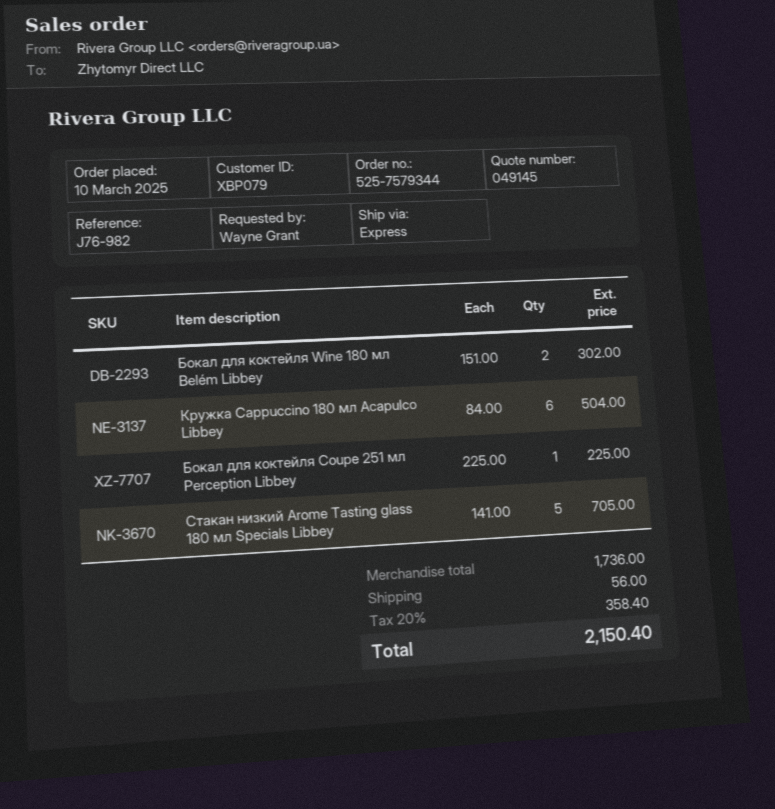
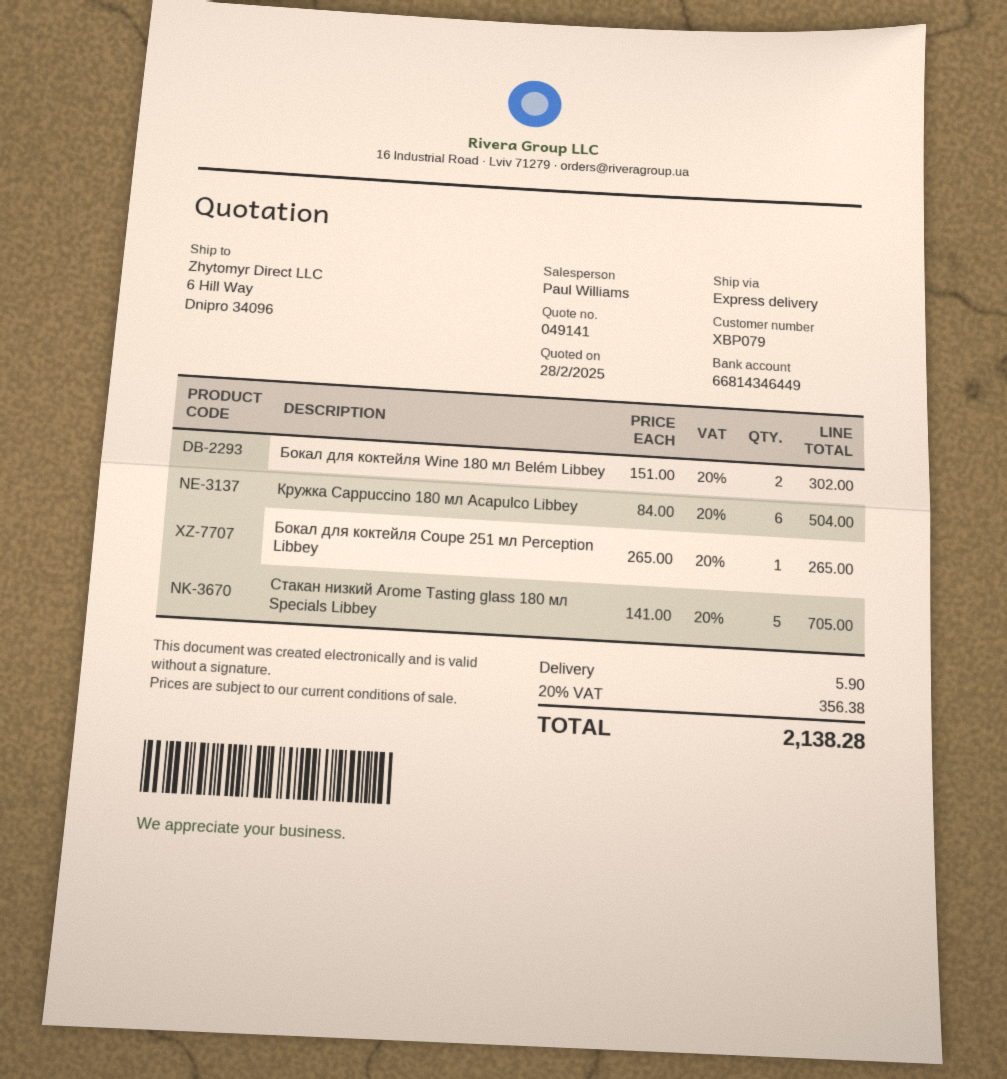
quote number: 049145 -> 049141
Бокал для коктейля Coupe 251 мл Perception Libbey: 1 x 225.00 = 225.00 -> 1 x 265.00 = 265.00
shipping: 56.00 -> 5.90
tax: 20% = 358.40 -> 20% = 356.38
total: 2150.40 -> 2138.28

